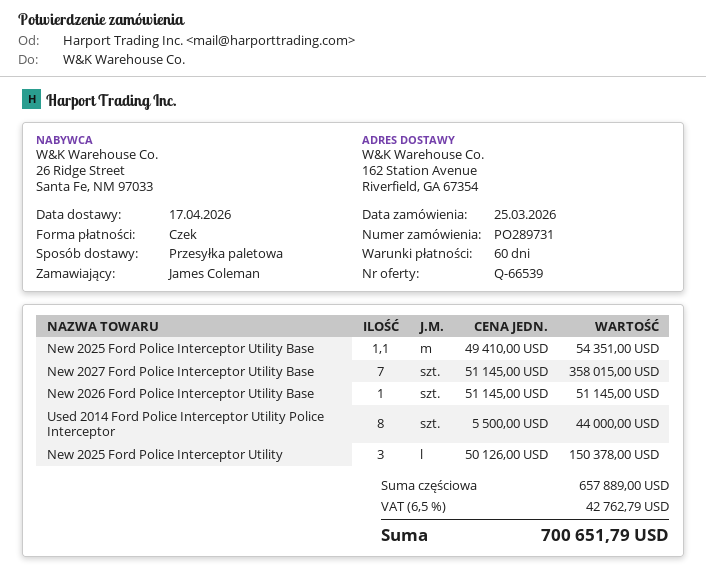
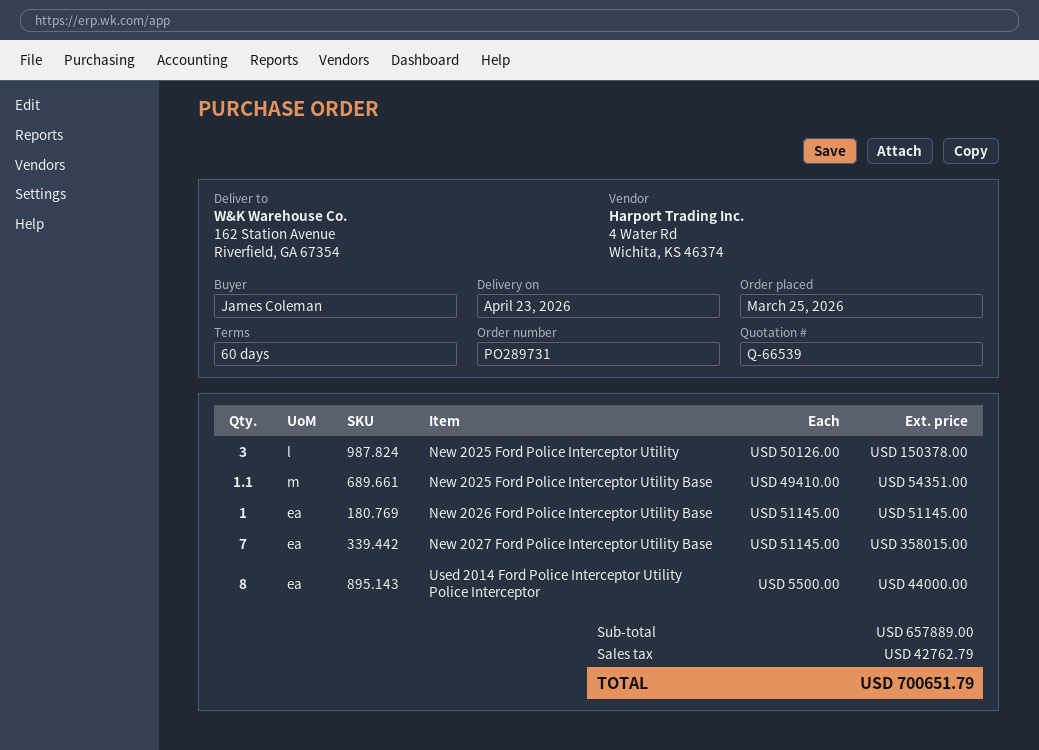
delivery date: 2026-04-17 -> 2026-04-23

